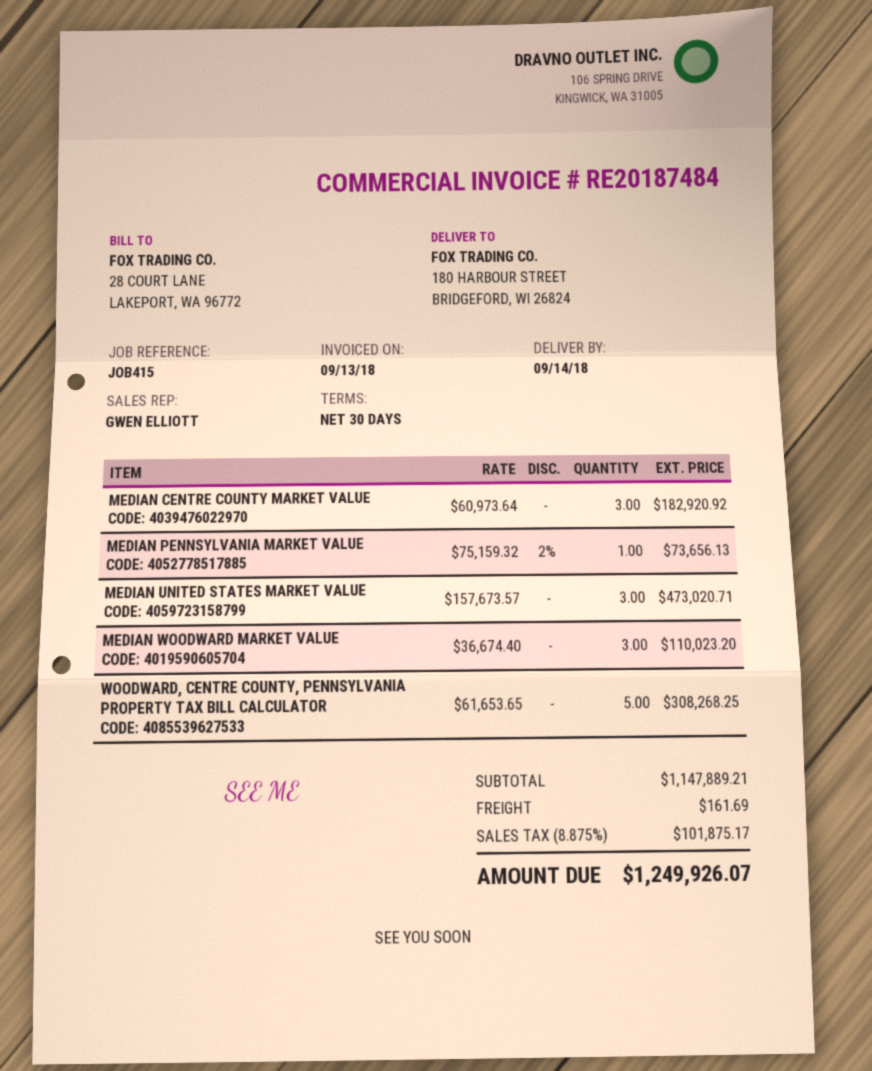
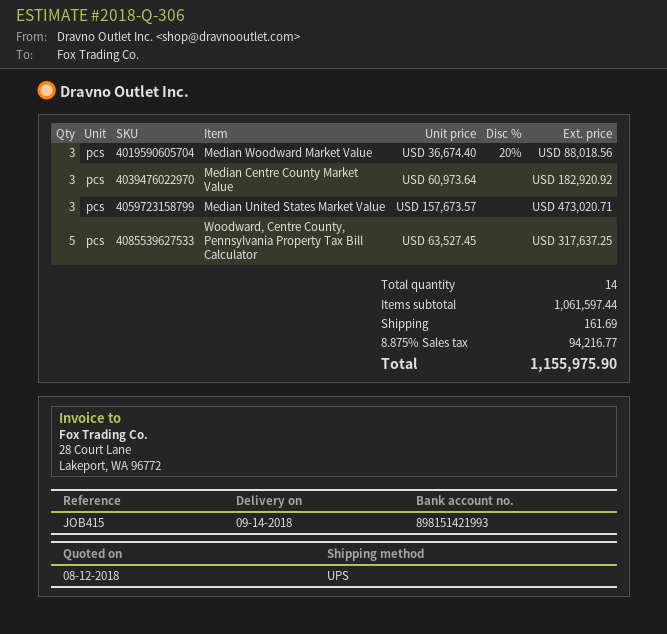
MEDIAN PENNSYLVANIA MARKET VALUE: 1 x 75159.32 - 2% = 73656.13 -> none
MEDIAN WOODWARD MARKET VALUE: 3 x 36674.40 = 110023.20 -> 3 x 36674.40 - 20% = 88018.56
WOODWARD, CENTRE COUNTY, PENNSYLVANIA PROPERTY TAX BILL CALCULATOR: 5 x 61653.65 = 308268.25 -> 5 x 63527.45 = 317637.25
subtotal: 1147889.21 -> 1061597.44
tax: 8.875% = 101875.17 -> 8.875% = 94216.77
total: 1249926.07 -> 1155975.90

